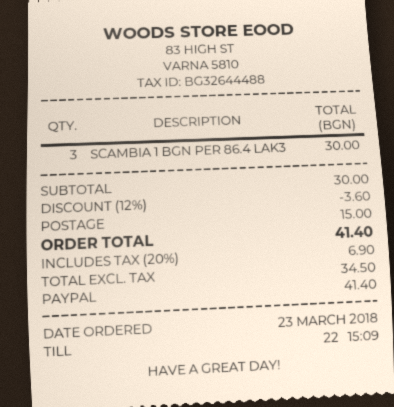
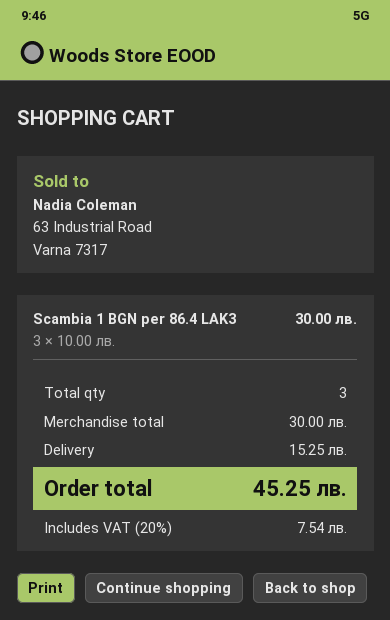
discount: 12% = 3.60 -> none
shipping: 15.00 -> 15.25
tax: 20% = 6.90 -> 20% = 7.54
total: 41.40 -> 45.25

